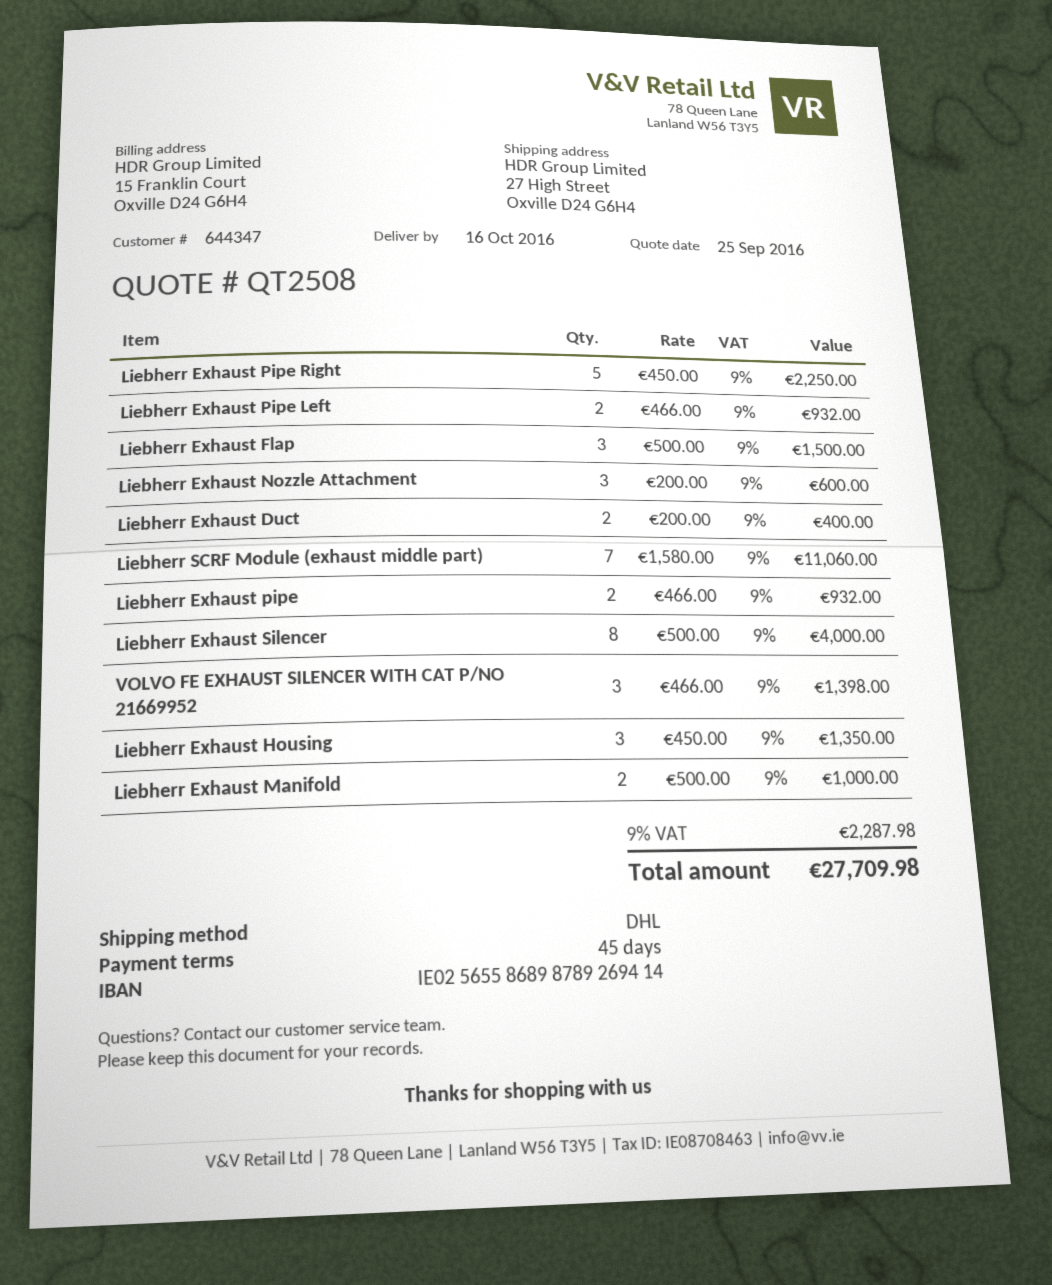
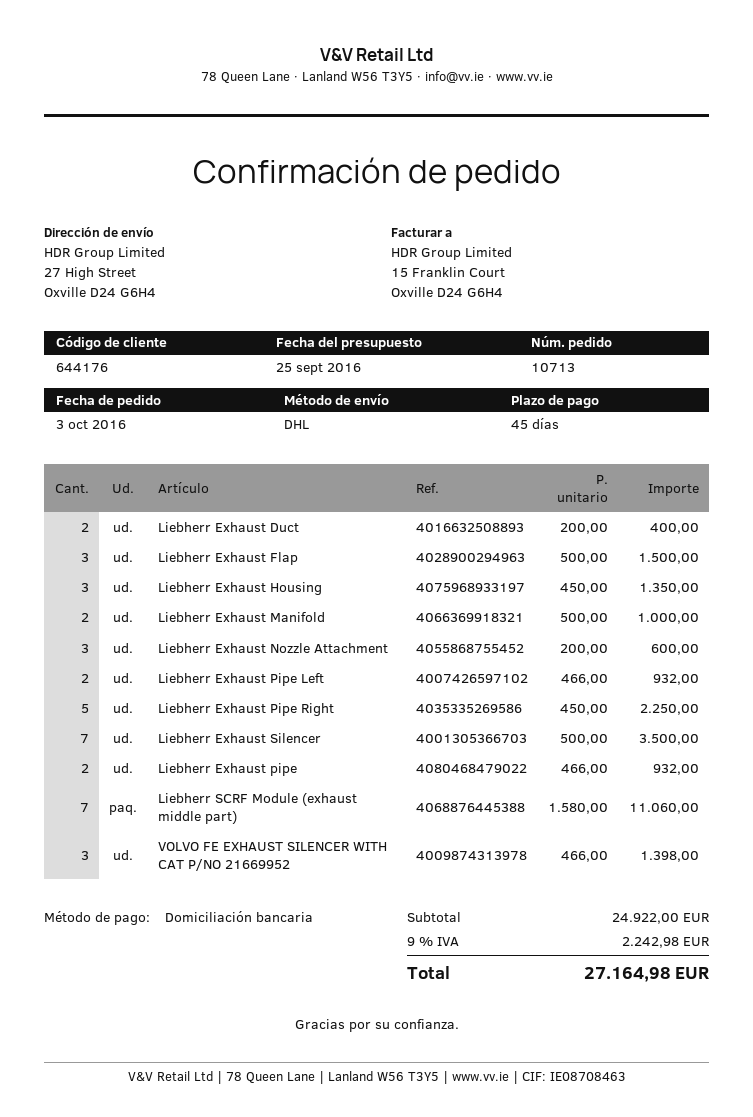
customer number: 644347 -> 644176
Liebherr Exhaust Silencer: 8 x 500.00 = 4000.00 -> 7 x 500.00 = 3500.00
tax: 9% = 2287.98 -> 9% = 2242.98
total: 27709.98 -> 27164.98

